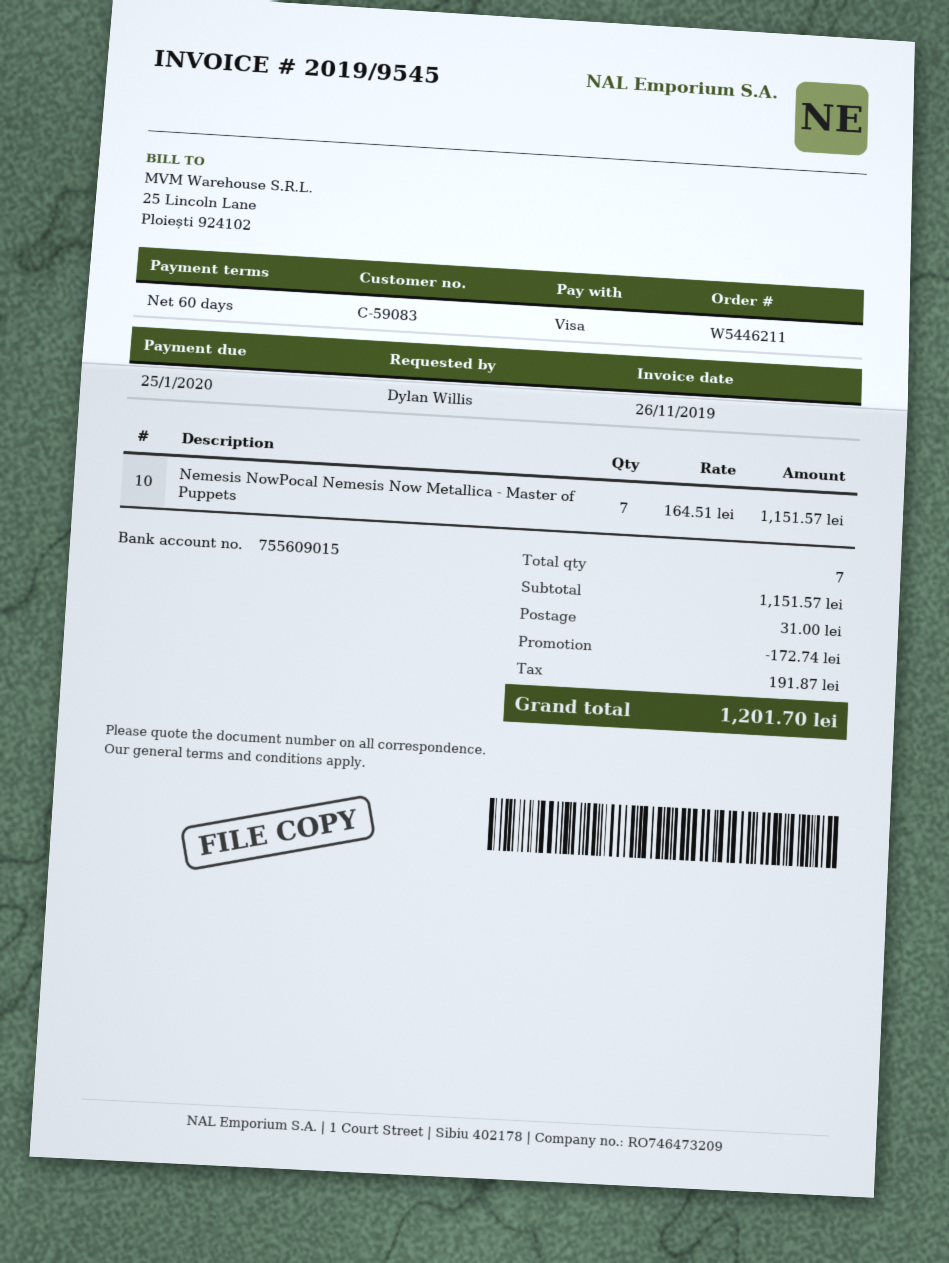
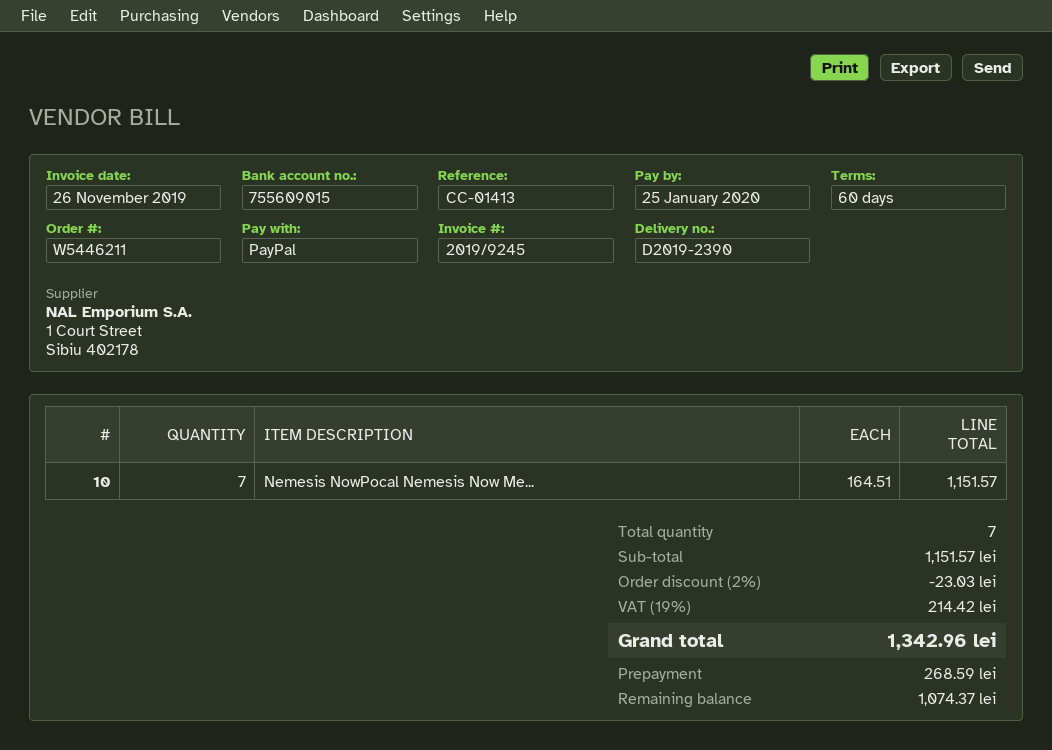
invoice number: 2019/9545 -> 2019/9245
payment method: Visa -> PayPal
discount: 172.74 -> 23.03
shipping: 31.00 -> none
tax: 191.87 -> 214.42
total: 1201.70 -> 1342.96

